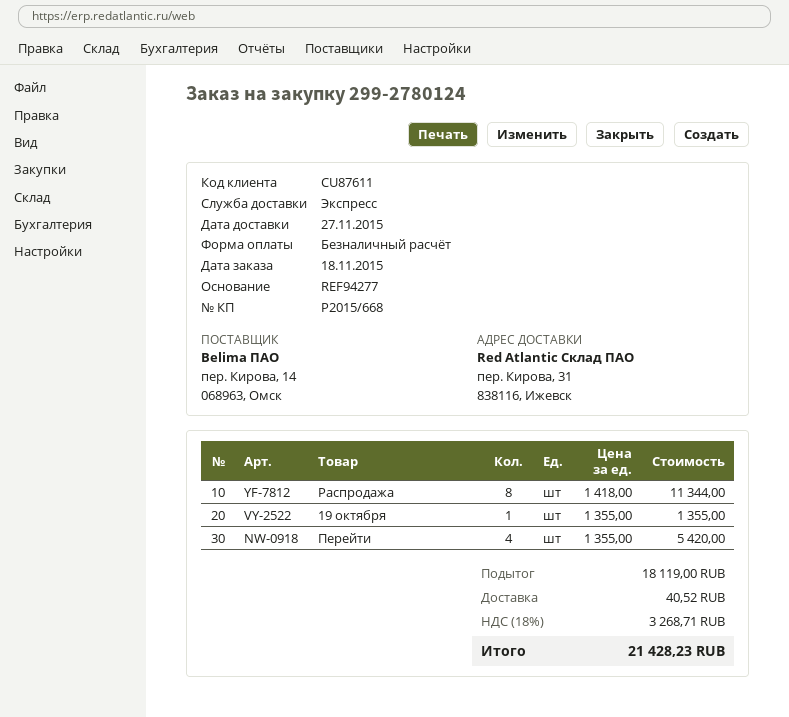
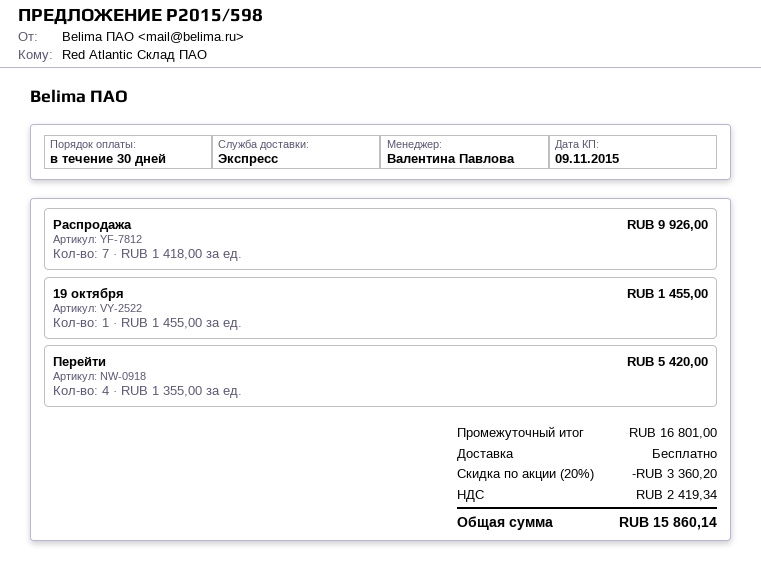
quote number: P2015/668 -> P2015/598
Распродажа: 8 x 1418.00 = 11344.00 -> 7 x 1418.00 = 9926.00
19 октября: 1 x 1355.00 = 1355.00 -> 1 x 1455.00 = 1455.00
subtotal: 18119.00 -> 16801.00
discount: none -> 20% = 3360.20
shipping: 40.52 -> 0.00
tax: 3268.71 -> 2419.34
total: 21428.23 -> 15860.14

